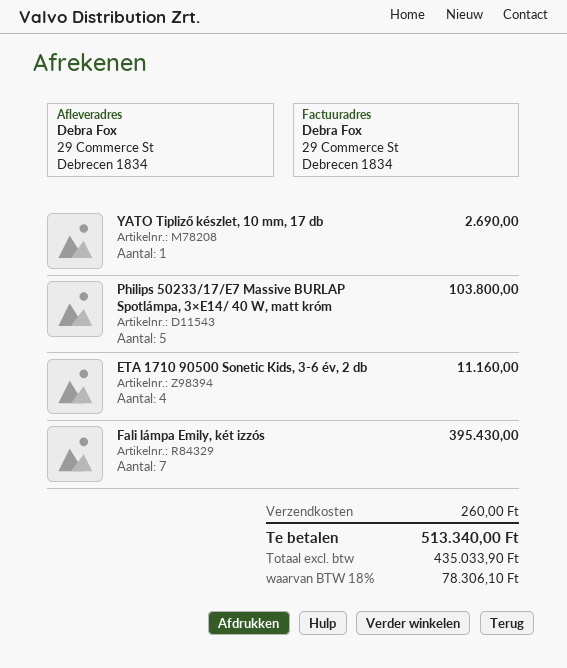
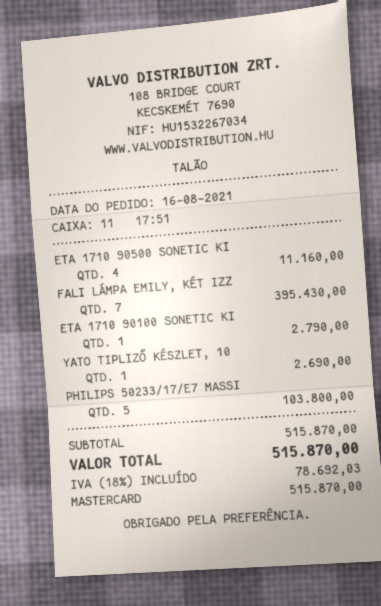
ETA 1710 90100 SONETIC KI: none -> 1 for 2790.00
shipping: 260.00 -> none
tax: 18% = 78306.10 -> 18% = 78692.03
total: 513340.00 -> 515870.00

